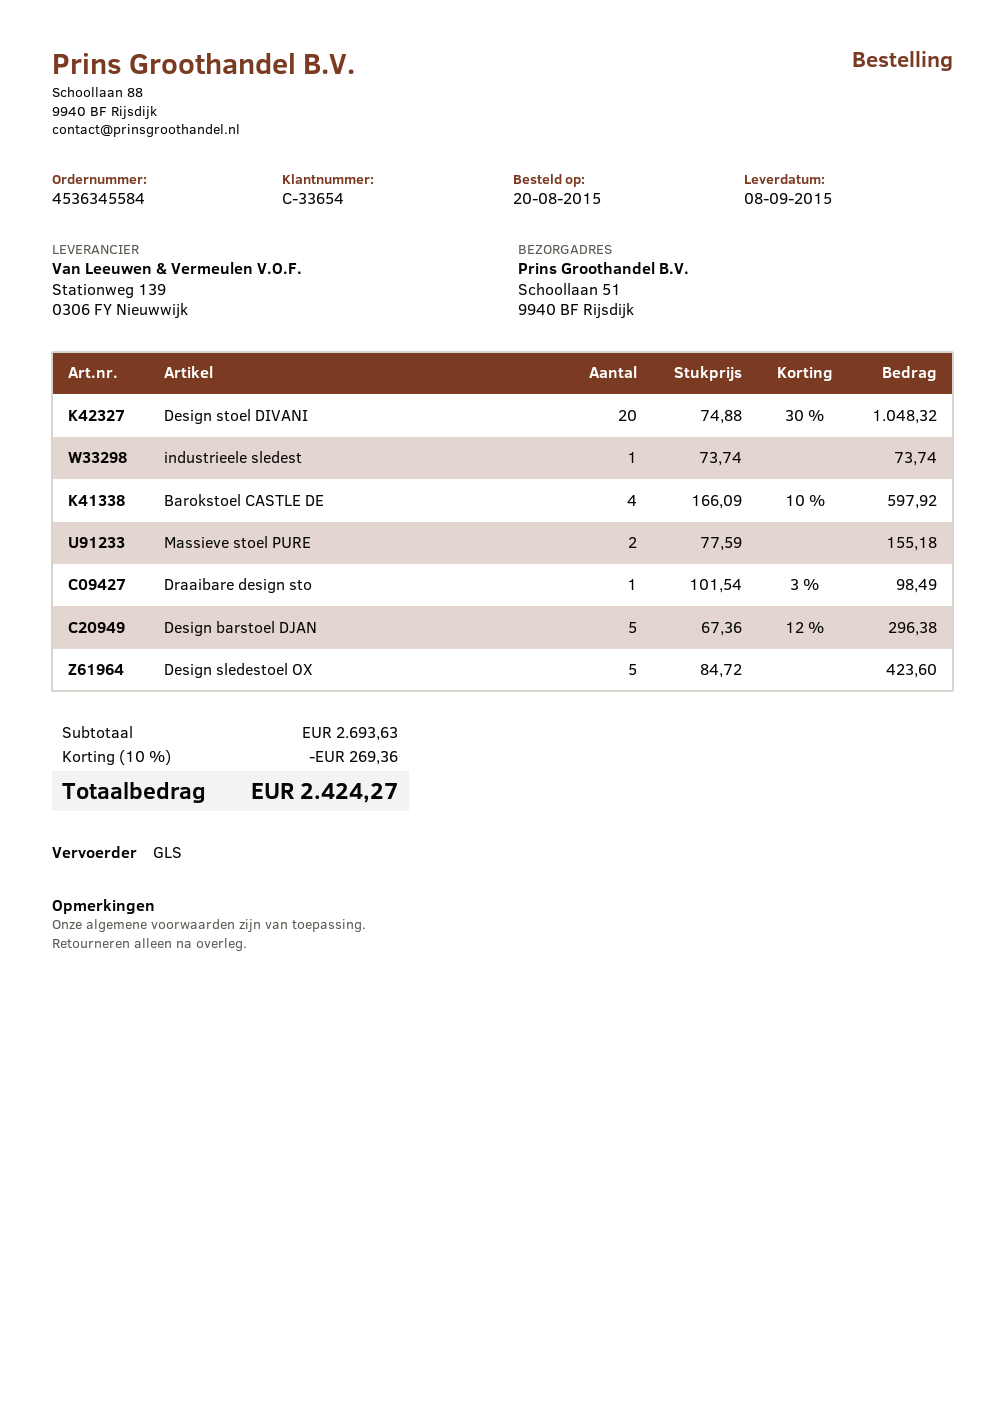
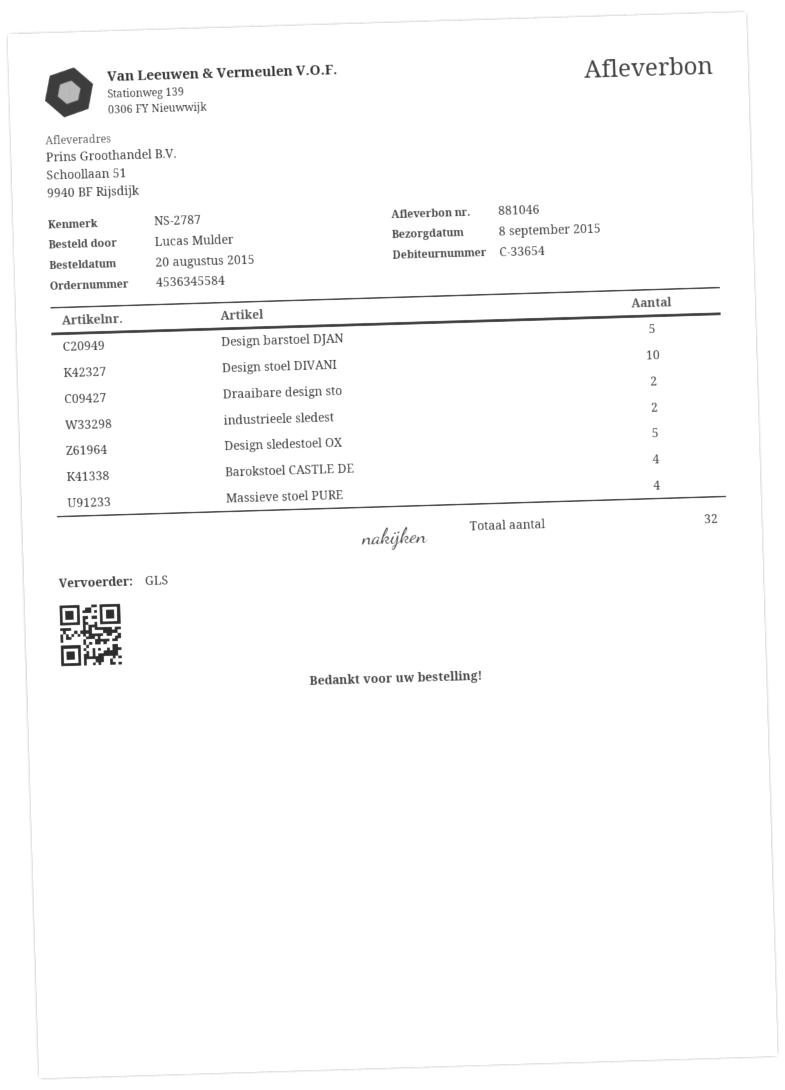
Design stoel DIVANI: 20 -> 10
industrieele sledest: 1 -> 2
Massieve stoel PURE: 2 -> 4
Draaibare design sto: 1 -> 2

